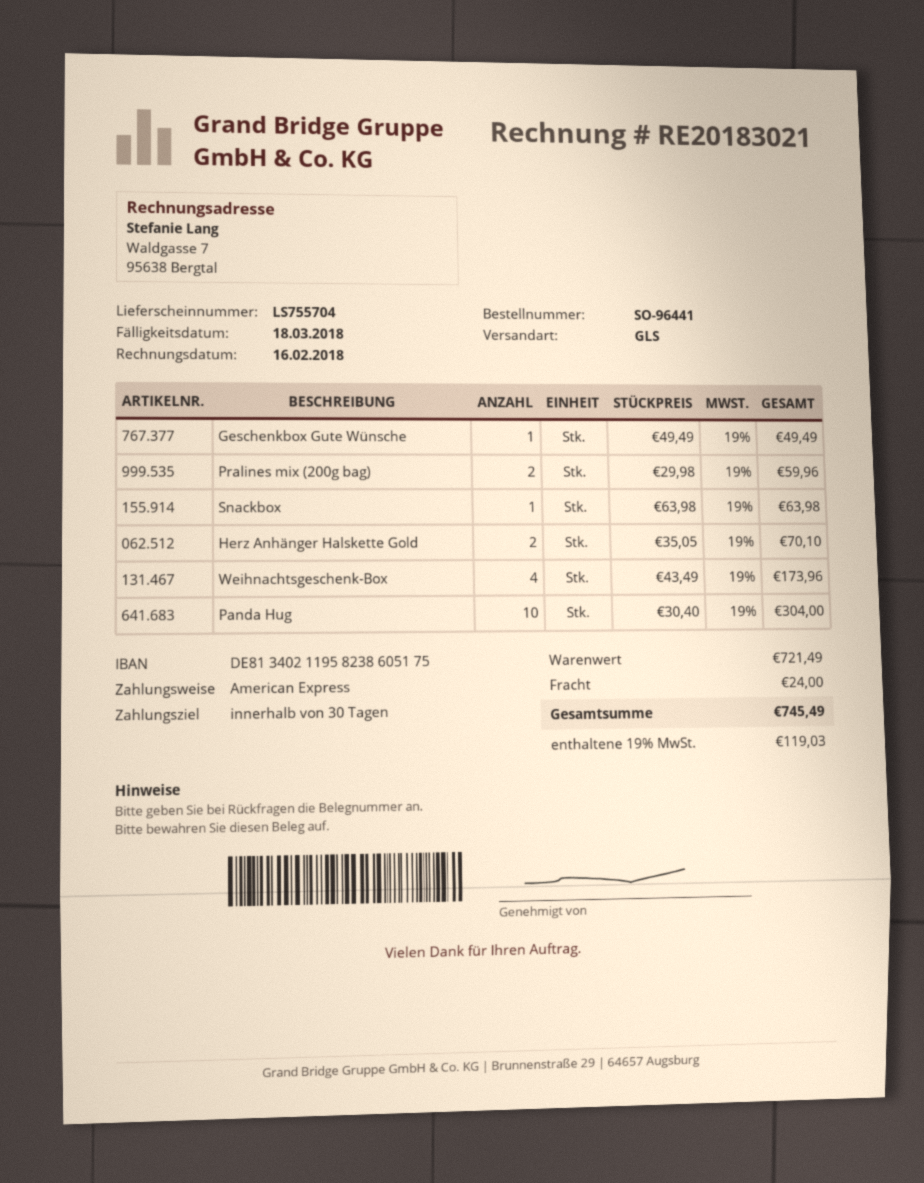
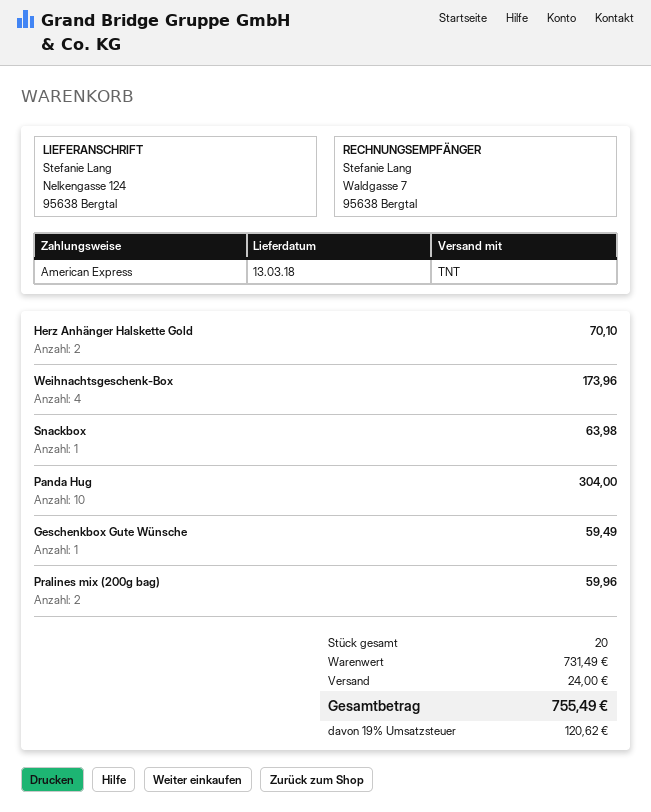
shipping method: GLS -> TNT
Geschenkbox Gute Wünsche: 1 for 49.49 -> 1 for 59.49
subtotal: 721.49 -> 731.49
tax: 19% = 119.03 -> 19% = 120.62
total: 745.49 -> 755.49

